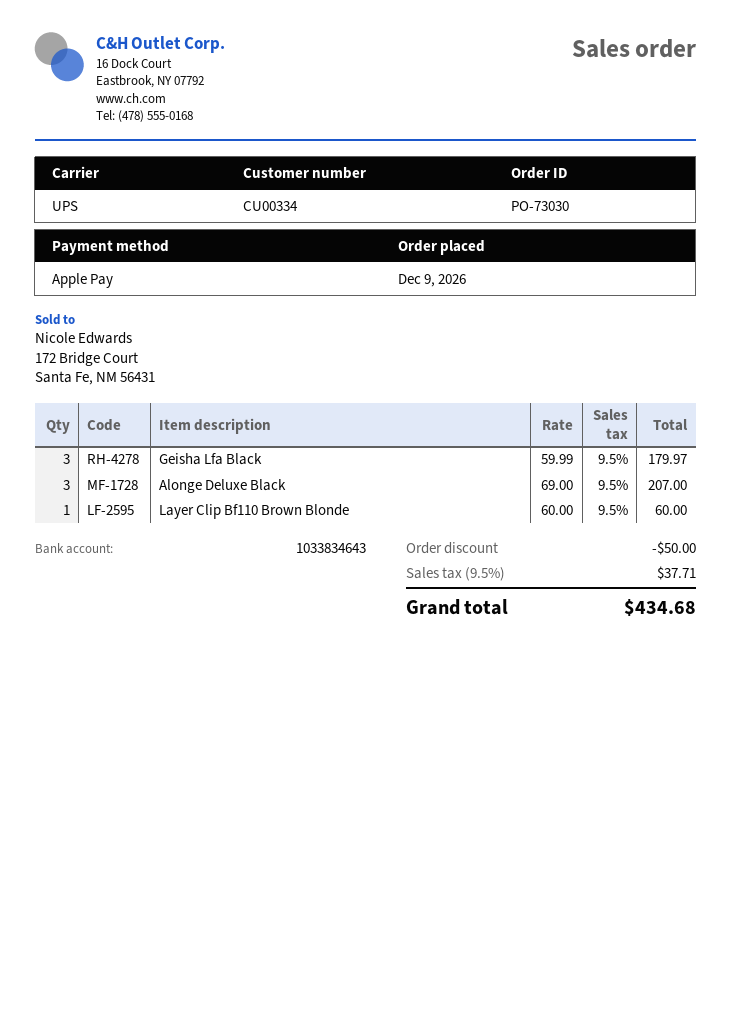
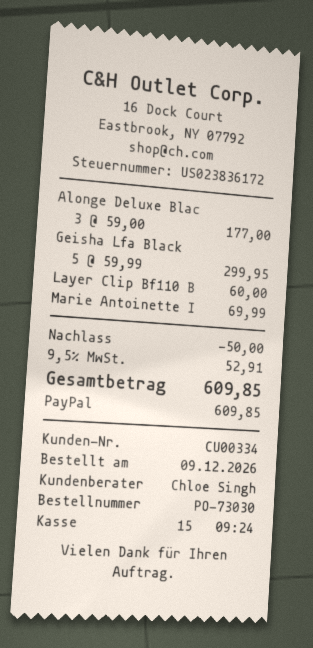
payment method: Apple Pay -> PayPal
Geisha Lfa Black: 3 x 59.99 = 179.97 -> 5 x 59.99 = 299.95
Alonge Deluxe Black: 3 x 69.00 = 207.00 -> 3 x 59.00 = 177.00
Marie Antoinette I: none -> 1 x 69.99 = 69.99
tax: 9.5% = 37.71 -> 9.5% = 52.91
total: 434.68 -> 609.85

